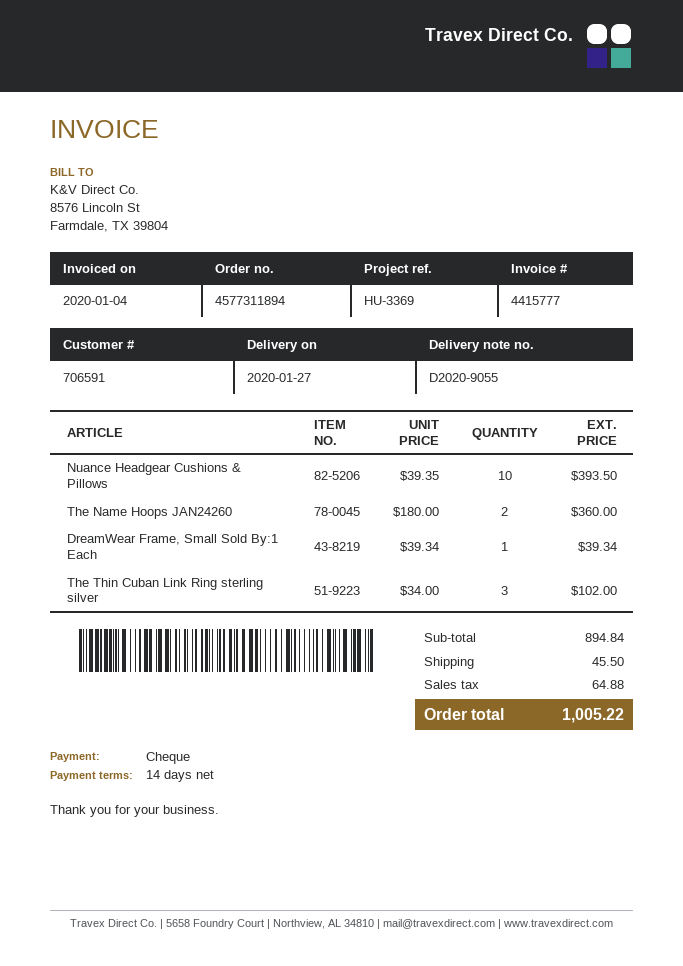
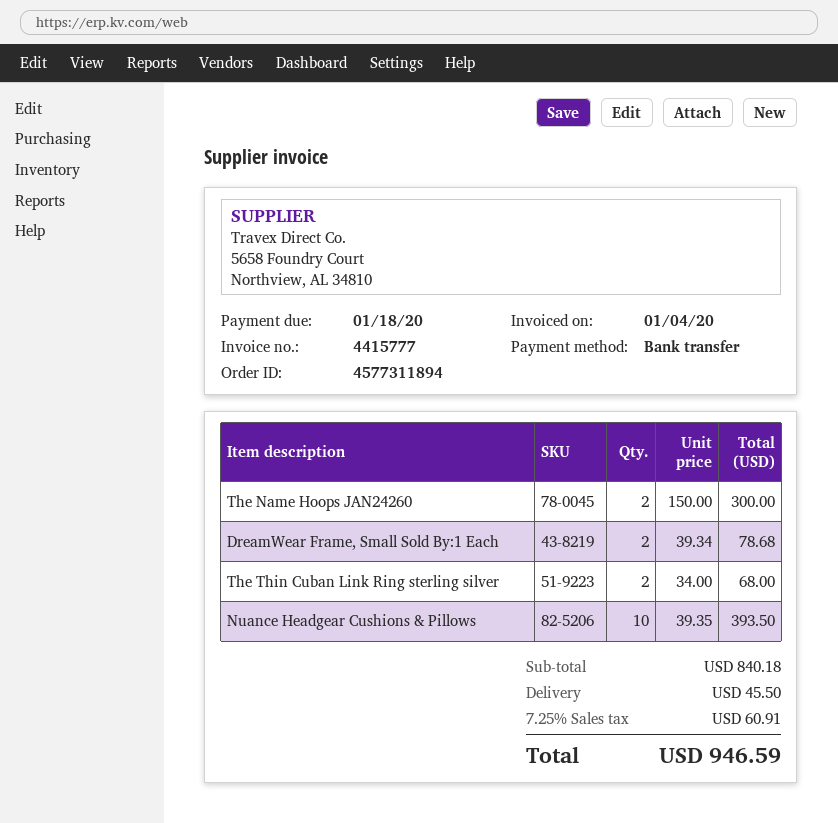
payment method: cheque -> bank transfer
The Name Hoops JAN24260: 2 x 180.00 = 360.00 -> 2 x 150.00 = 300.00
DreamWear Frame, Small Sold By:1 Each: 1 x 39.34 = 39.34 -> 2 x 39.34 = 78.68
The Thin Cuban Link Ring sterling silver: 3 x 34.00 = 102.00 -> 2 x 34.00 = 68.00
subtotal: 894.84 -> 840.18
tax: 64.88 -> 60.91
total: 1005.22 -> 946.59

